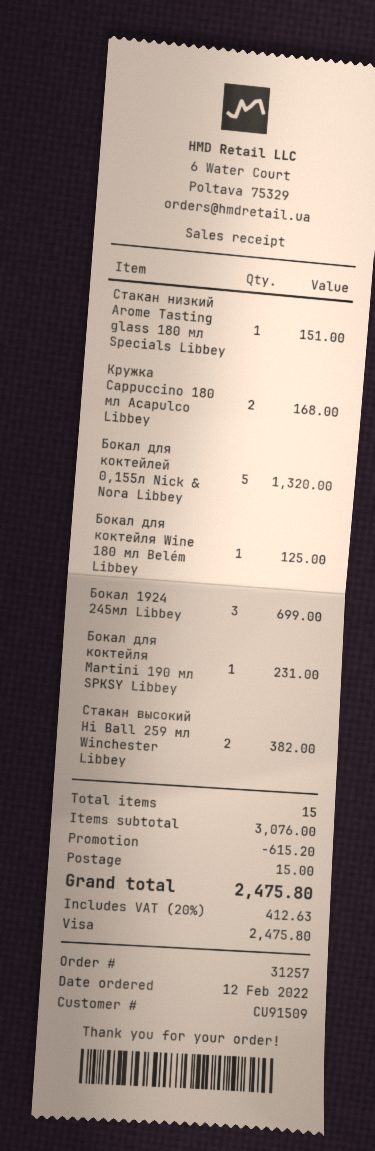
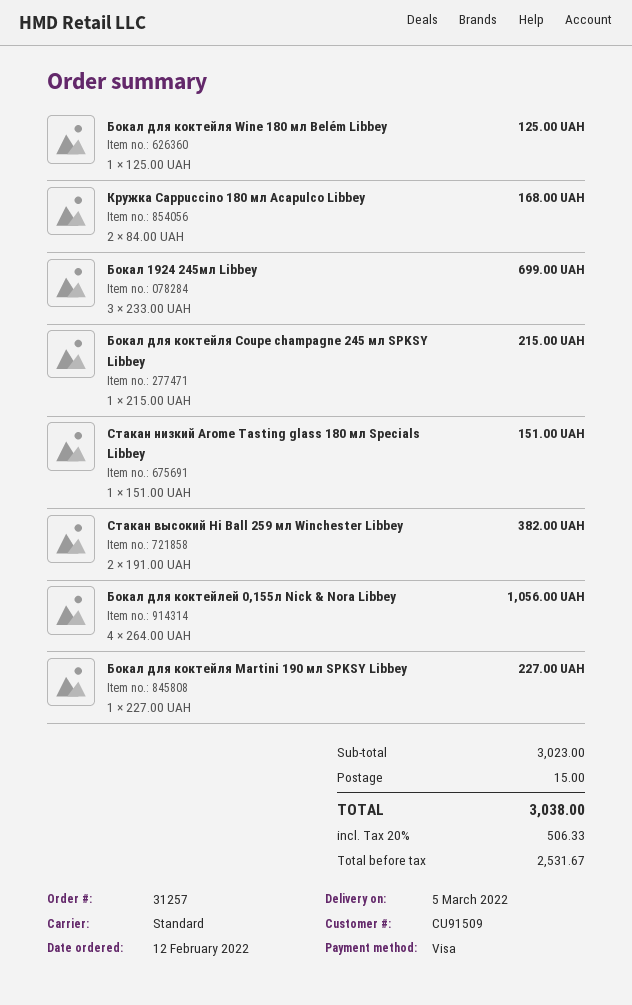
Бокал для коктейлей 0,155л Nick & Nora Libbey: 5 for 1320.00 -> 4 for 1056.00
Бокал для коктейля Martini 190 мл SPKSY Libbey: 1 for 231.00 -> 1 for 227.00
Бокал для коктейля Coupe champagne 245 мл SPKSY Libbey: none -> 1 for 215.00
subtotal: 3076.00 -> 3023.00
discount: 615.20 -> none
tax: 20% = 412.63 -> 20% = 506.33
total: 2475.80 -> 3038.00

